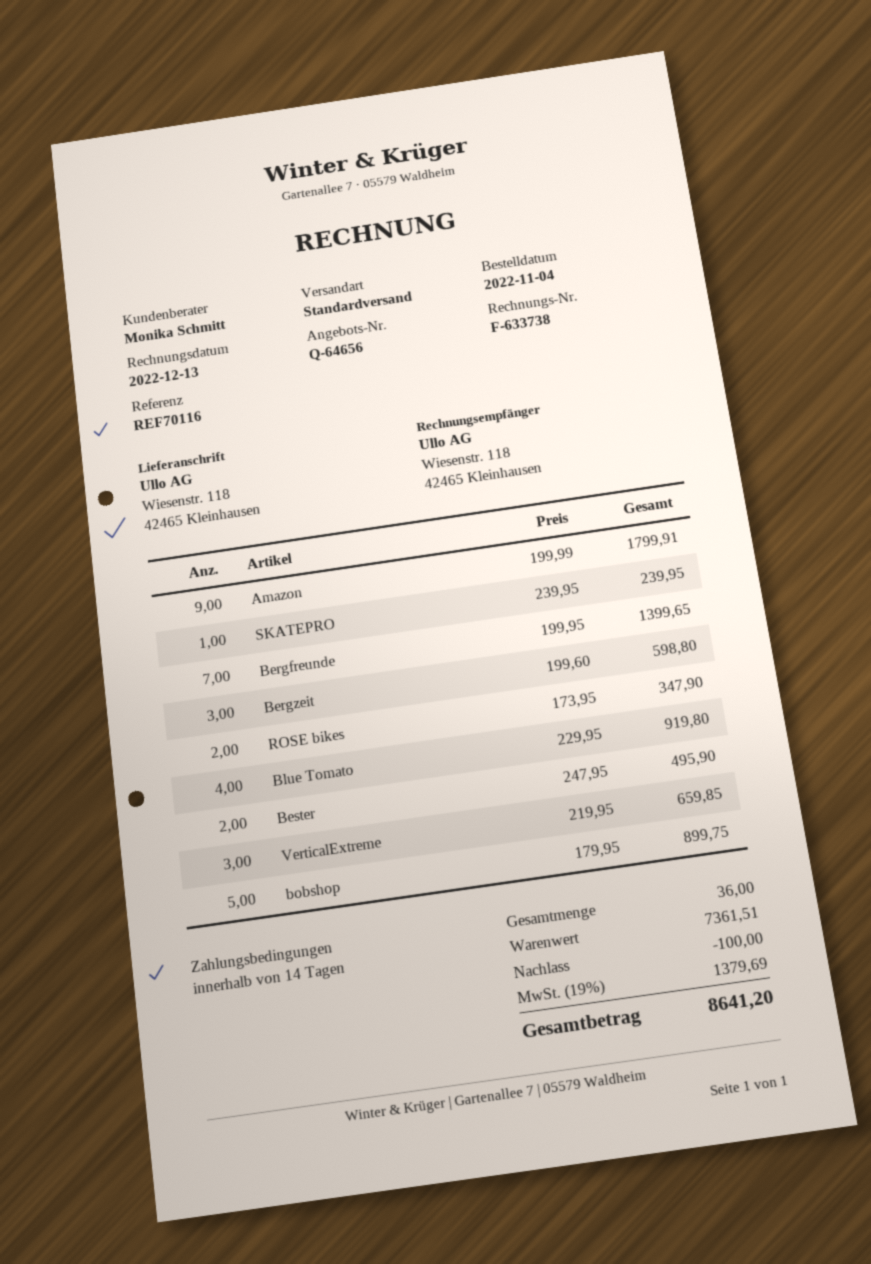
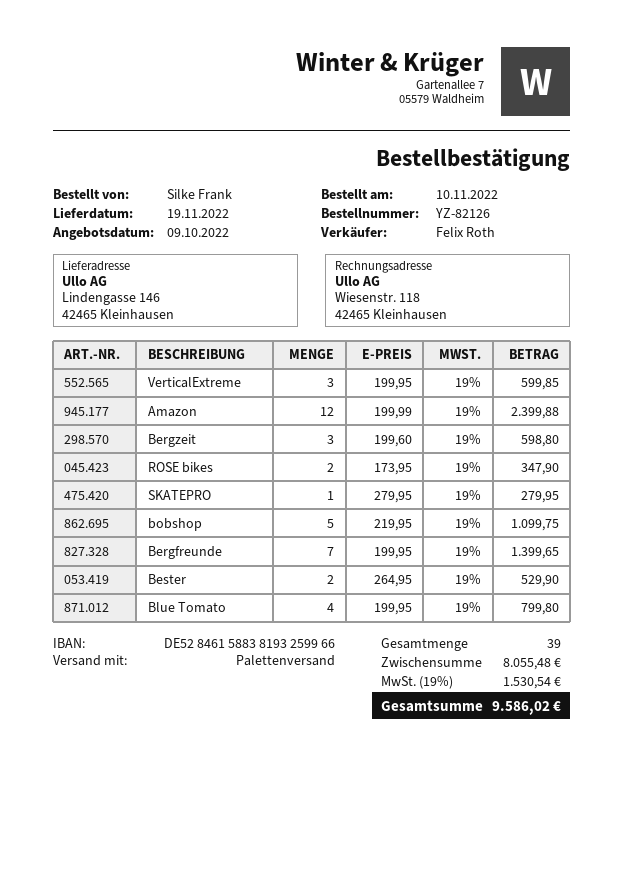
order date: 2022-11-04 -> 2022-11-10
sales rep: Monika Schmitt -> Felix Roth
shipping method: standard -> pallet freight
ship to: Wiesenstr. 118, 42465 Kleinhausen -> Lindengasse 146, 42465 Kleinhausen
Amazon: 9 x 199.99 = 1799.91 -> 12 x 199.99 = 2399.88
SKATEPRO: 1 x 239.95 = 239.95 -> 1 x 279.95 = 279.95
Blue Tomato: 4 x 229.95 = 919.80 -> 4 x 199.95 = 799.80
Bester: 2 x 247.95 = 495.90 -> 2 x 264.95 = 529.90
VerticalExtreme: 3 x 219.95 = 659.85 -> 3 x 199.95 = 599.85
bobshop: 5 x 179.95 = 899.75 -> 5 x 219.95 = 1099.75
total quantity: 36 -> 39
subtotal: 7361.51 -> 8055.48
discount: 100.00 -> none
tax: 19% = 1379.69 -> 19% = 1530.54
total: 8641.20 -> 9586.02

